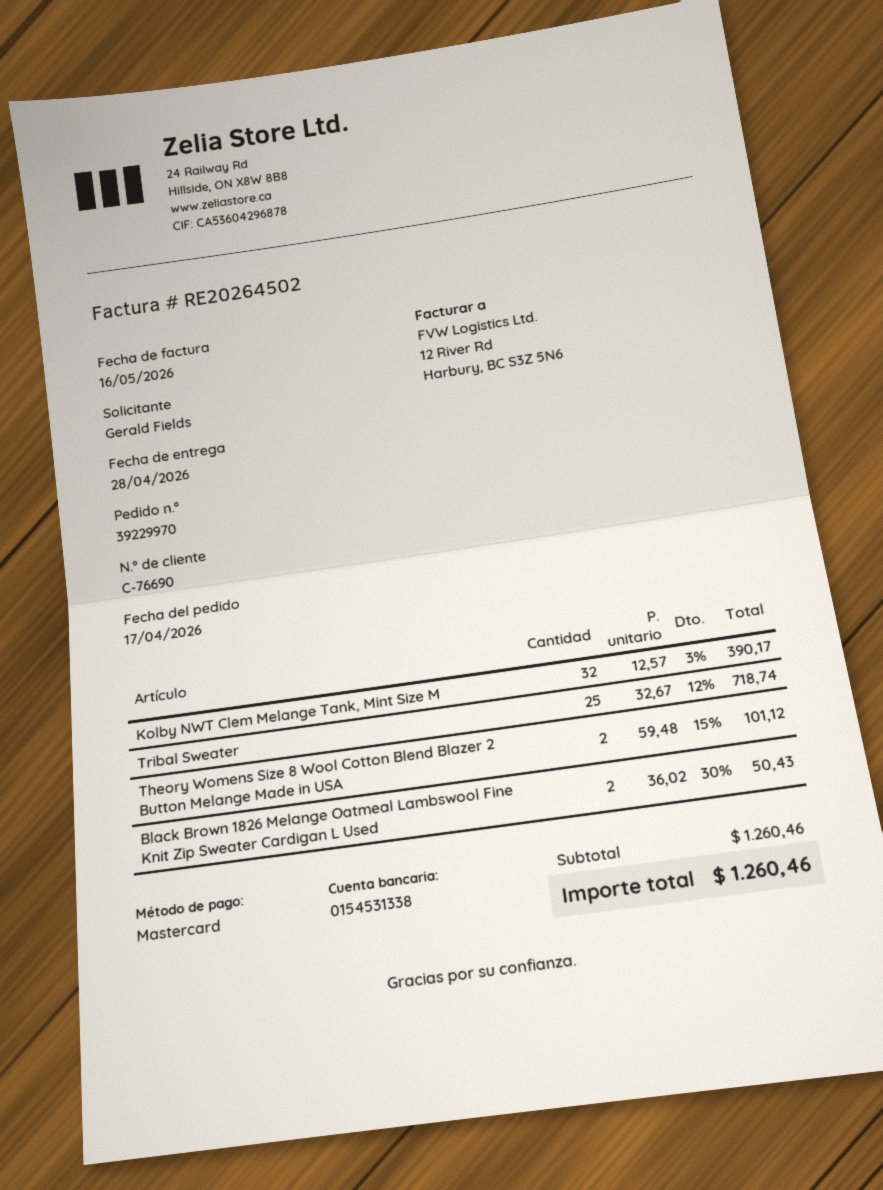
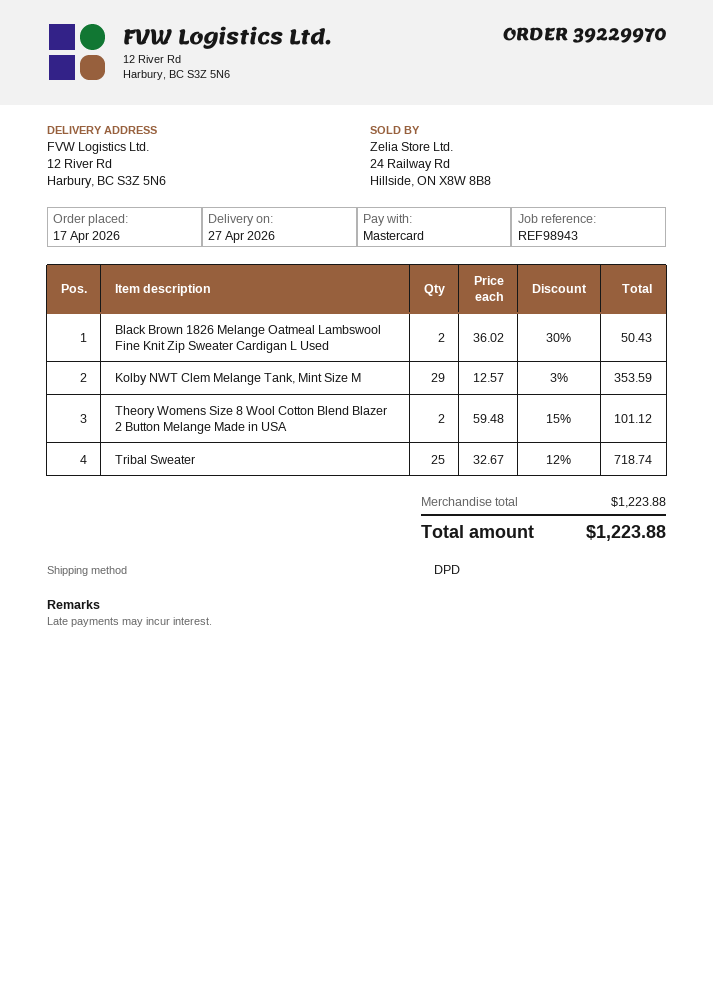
delivery date: 2026-04-28 -> 2026-04-27
Kolby NWT Clem Melange Tank, Mint Size M: 32 x 12.57 - 3% = 390.17 -> 29 x 12.57 - 3% = 353.59
subtotal: 1260.46 -> 1223.88
total: 1260.46 -> 1223.88

